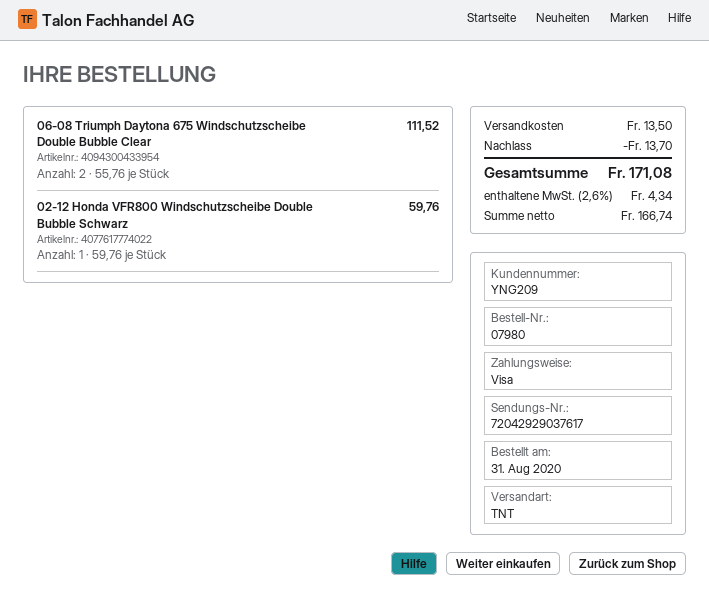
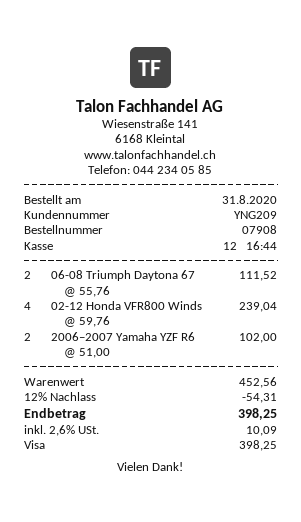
order number: 07980 -> 07908
02-12 Honda VFR800 Windschutzscheibe Double Bubble Schwarz: 1 x 59.76 = 59.76 -> 4 x 59.76 = 239.04
2006–2007 Yamaha YZF R6: none -> 2 x 51.00 = 102.00
discount: 13.70 -> 54.31
shipping: 13.50 -> none
tax: 2.6% = 4.34 -> 2.6% = 10.09
total: 171.08 -> 398.25

